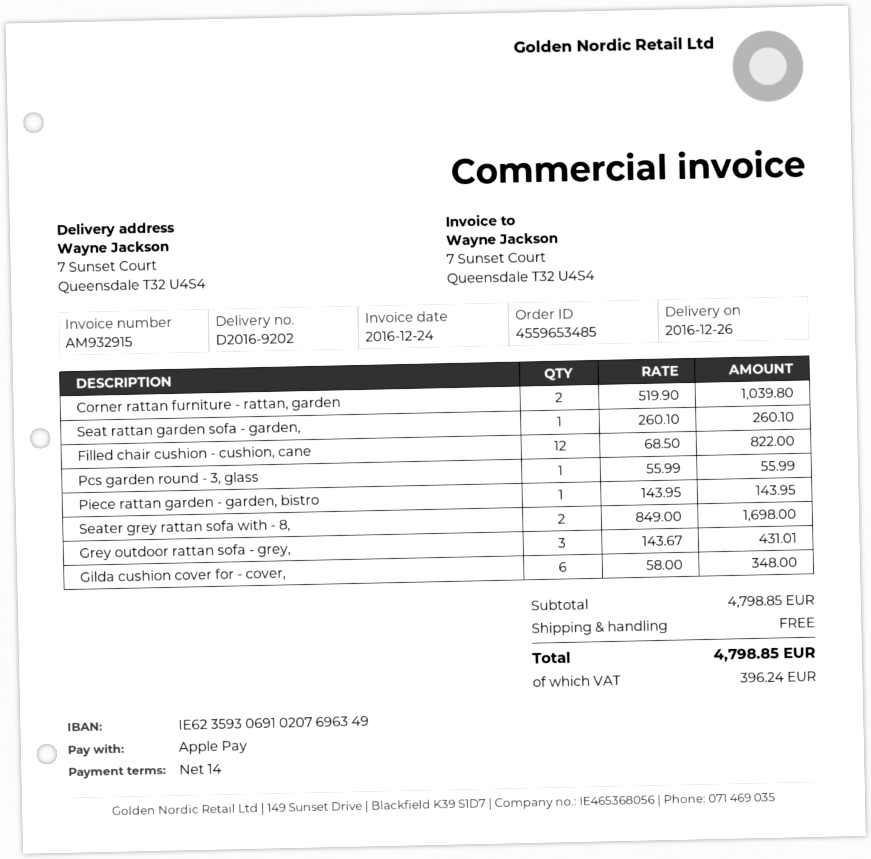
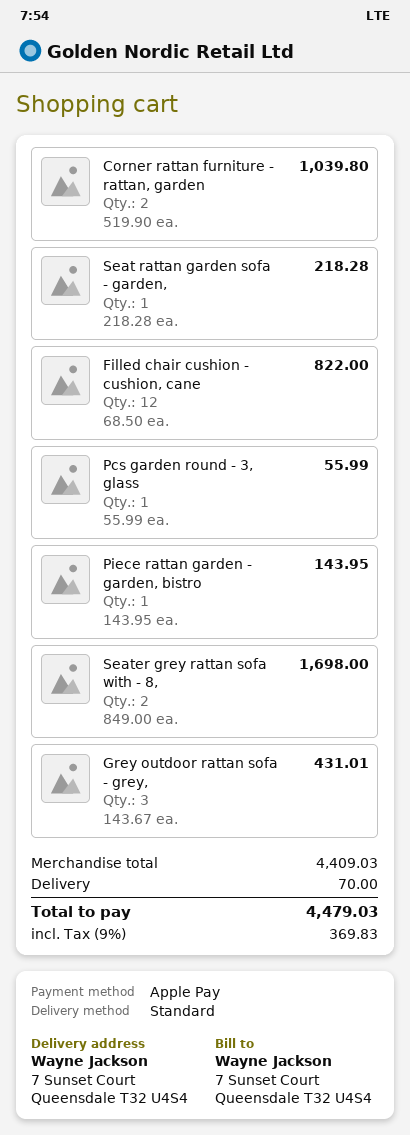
Seat rattan garden sofa - garden,: 1 x 260.10 = 260.10 -> 1 x 218.28 = 218.28
Gilda cushion cover for - cover,: 6 x 58.00 = 348.00 -> none
subtotal: 4798.85 -> 4409.03
shipping: 0.00 -> 70.00
tax: 396.24 -> 369.83
total: 4798.85 -> 4479.03

